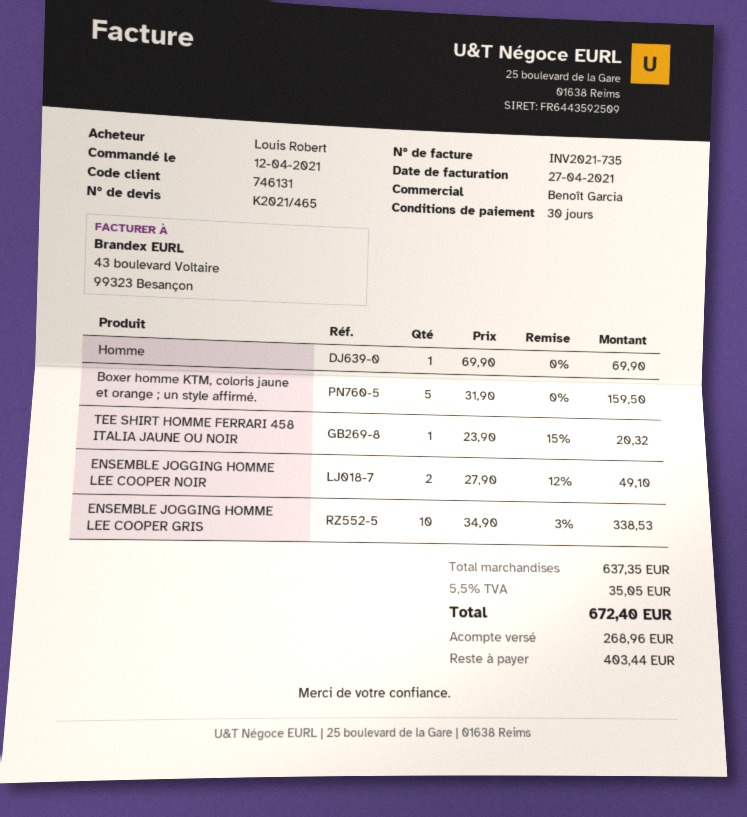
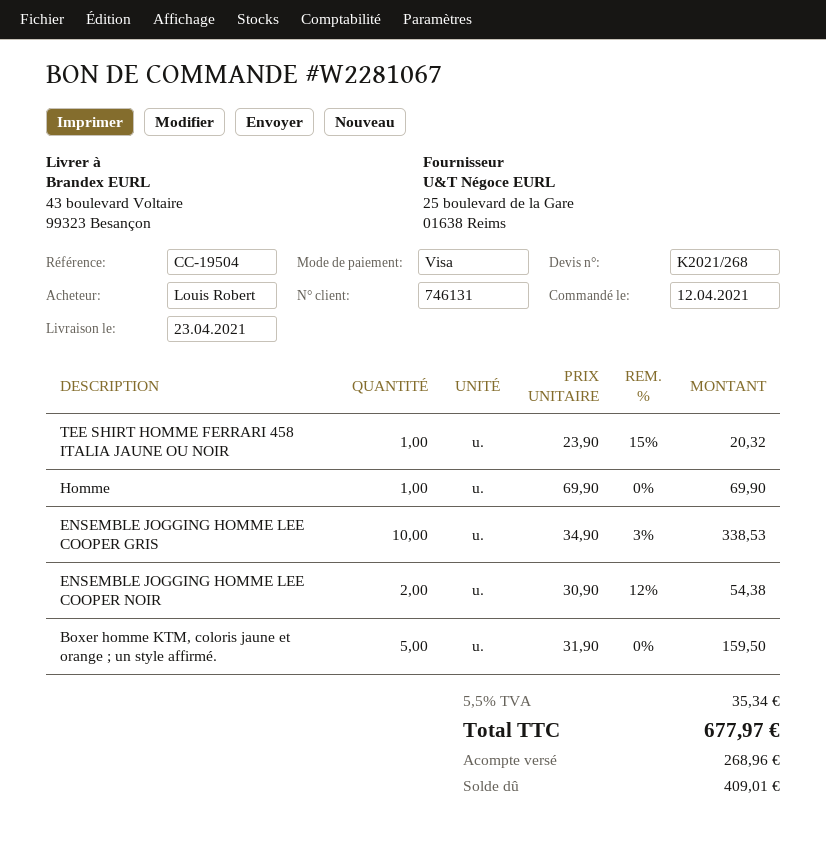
quote number: K2021/465 -> K2021/268
ENSEMBLE JOGGING HOMME LEE COOPER NOIR: 2 x 27.90 - 12% = 49.10 -> 2 x 30.90 - 12% = 54.38
tax: 5.5% = 35.05 -> 5.5% = 35.34
total: 672.40 -> 677.97
balance: 403.44 -> 409.01

